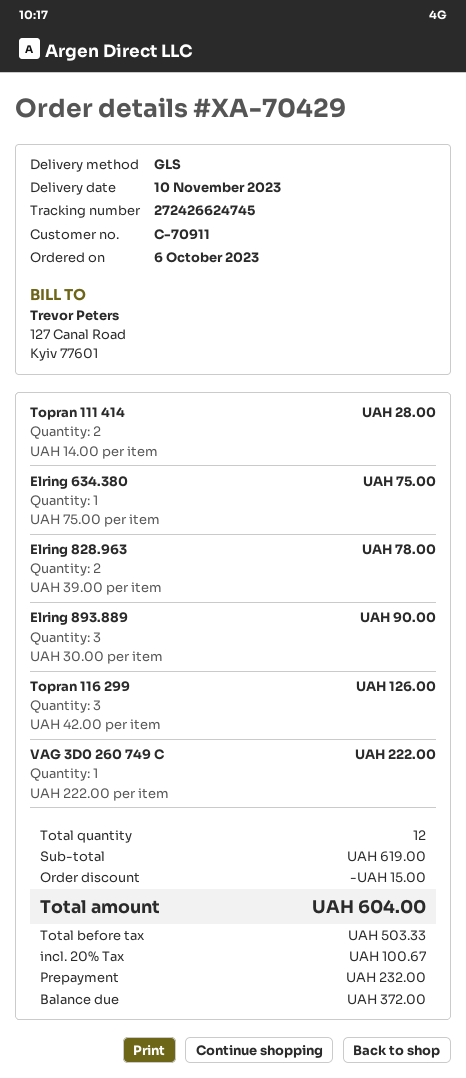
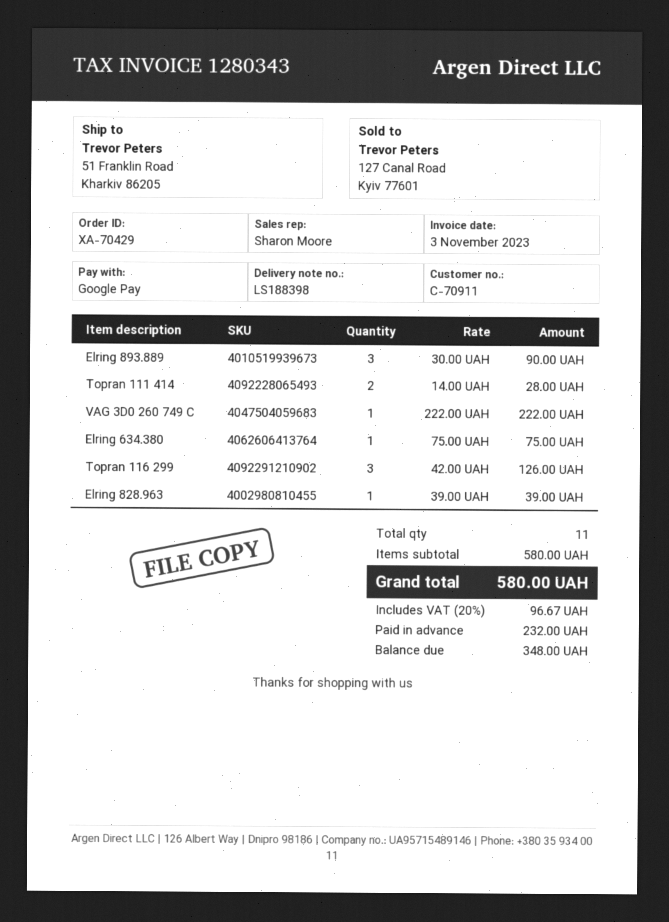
Elring 828.963: 2 x 39.00 = 78.00 -> 1 x 39.00 = 39.00
total quantity: 12 -> 11
subtotal: 619.00 -> 580.00
discount: 15.00 -> none
tax: 20% = 100.67 -> 20% = 96.67
total: 604.00 -> 580.00
balance: 372.00 -> 348.00

